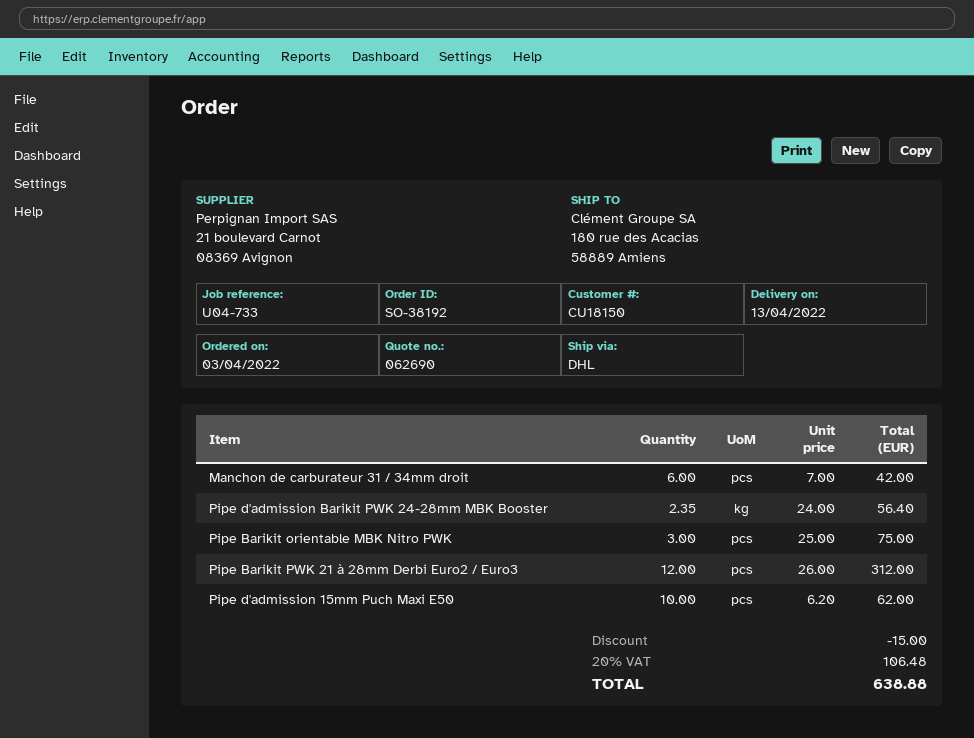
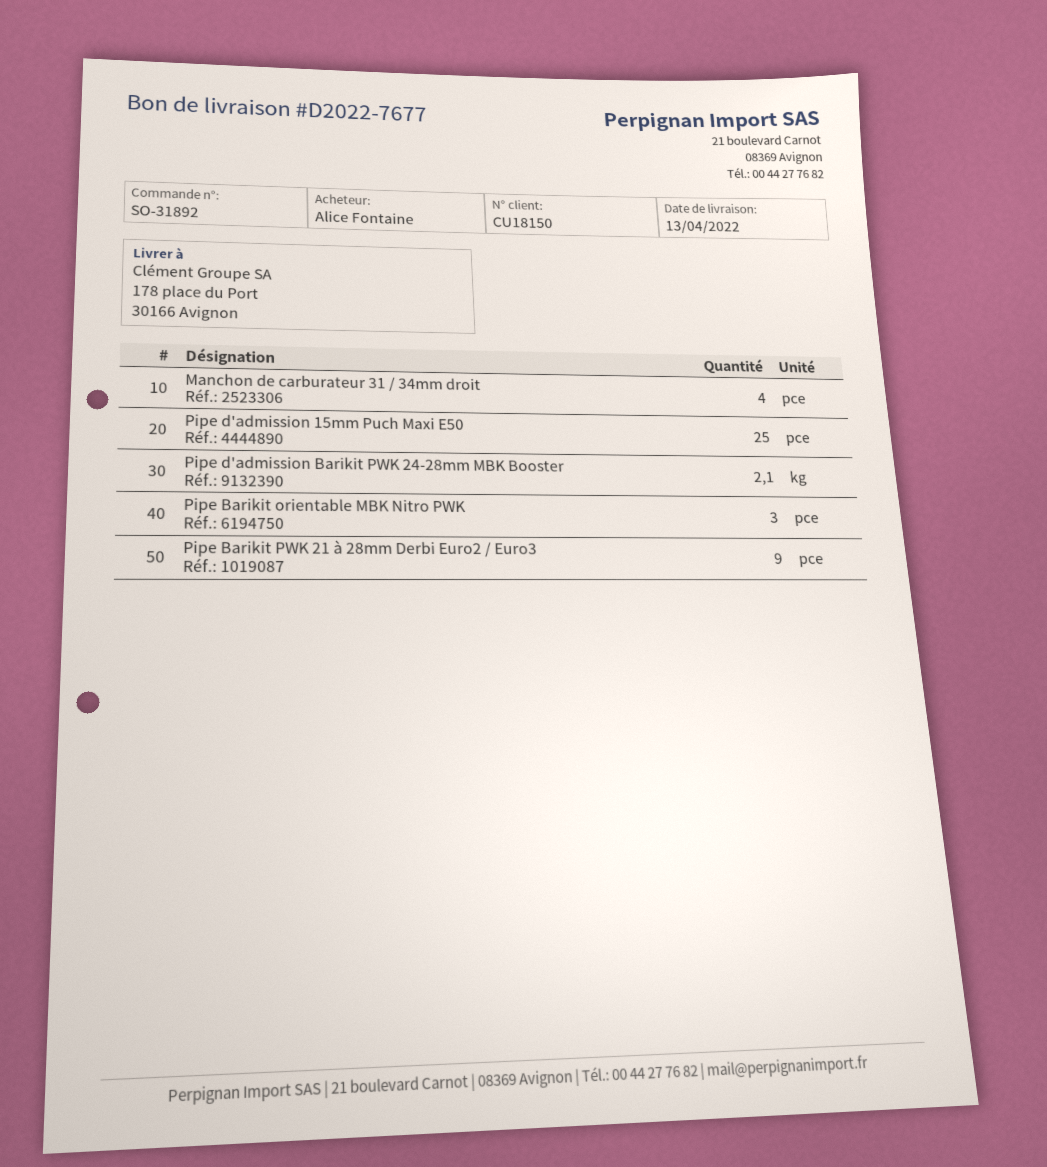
order number: SO-38192 -> SO-31892
ship to: 180 rue des Acacias, 58889 Amiens -> 178 place du Port, 30166 Avignon
Manchon de carburateur 31 / 34mm droit: 6 -> 4
Pipe d'admission Barikit PWK 24-28mm MBK Booster: 2.35 -> 2.1
Pipe Barikit PWK 21 à 28mm Derbi Euro2 / Euro3: 12 -> 9
Pipe d'admission 15mm Puch Maxi E50: 10 -> 25

